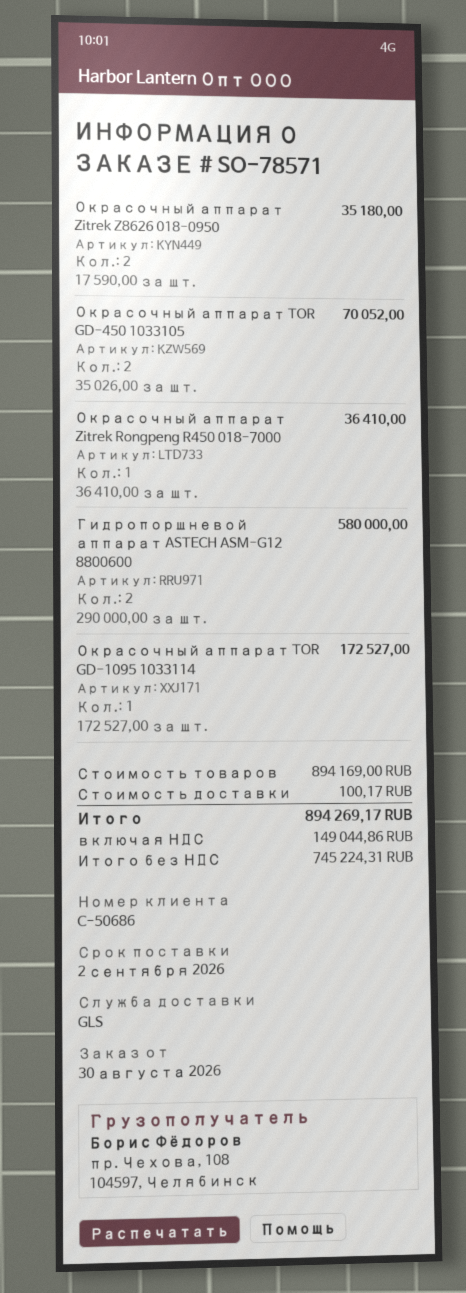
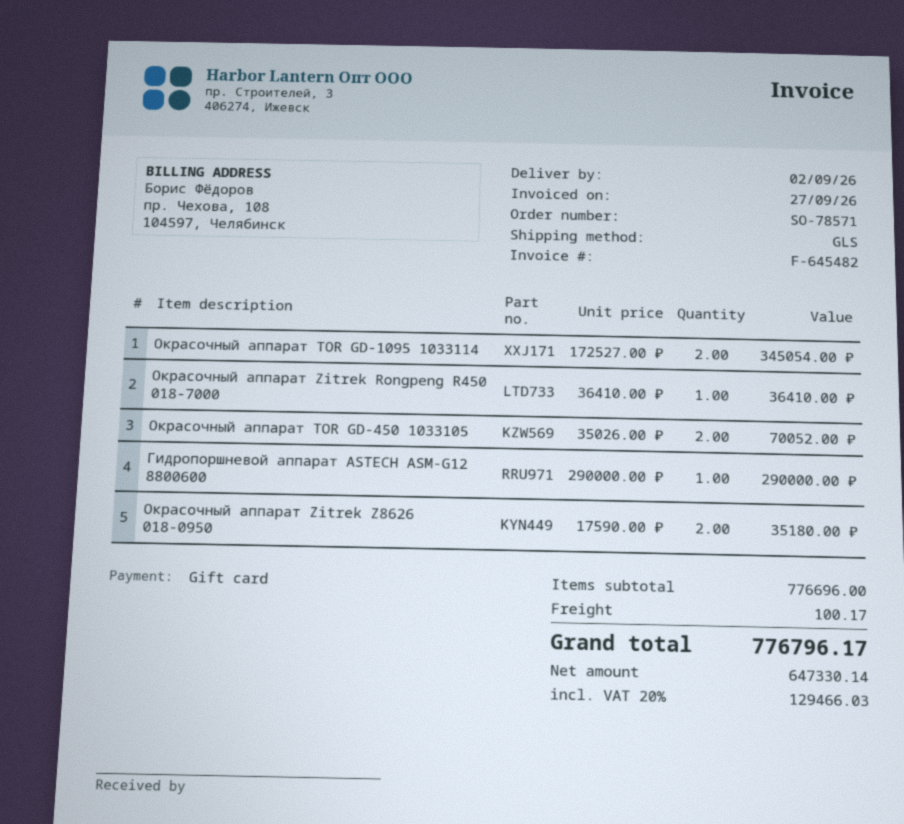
Гидропоршневой аппарат ASTECH ASM-G12 8800600: 2 x 290000.00 = 580000.00 -> 1 x 290000.00 = 290000.00
Окрасочный аппарат TOR GD-1095 1033114: 1 x 172527.00 = 172527.00 -> 2 x 172527.00 = 345054.00
subtotal: 894169.00 -> 776696.00
net: 745224.31 -> 647330.14
tax: 149044.86 -> 129466.03
total: 894269.17 -> 776796.17

